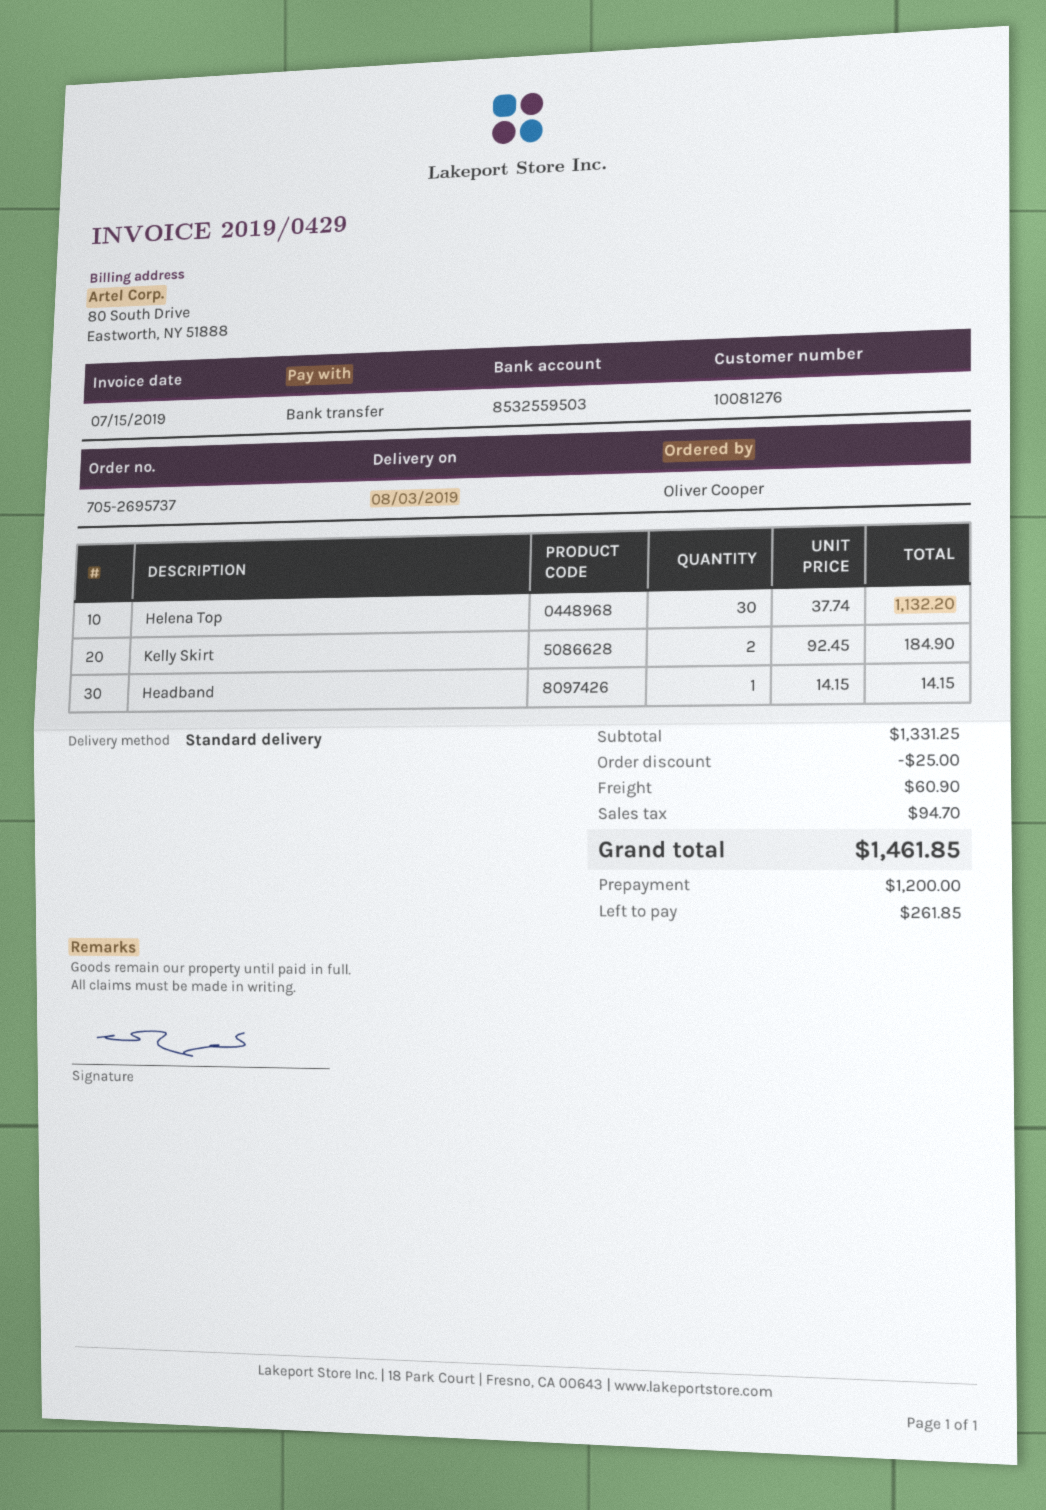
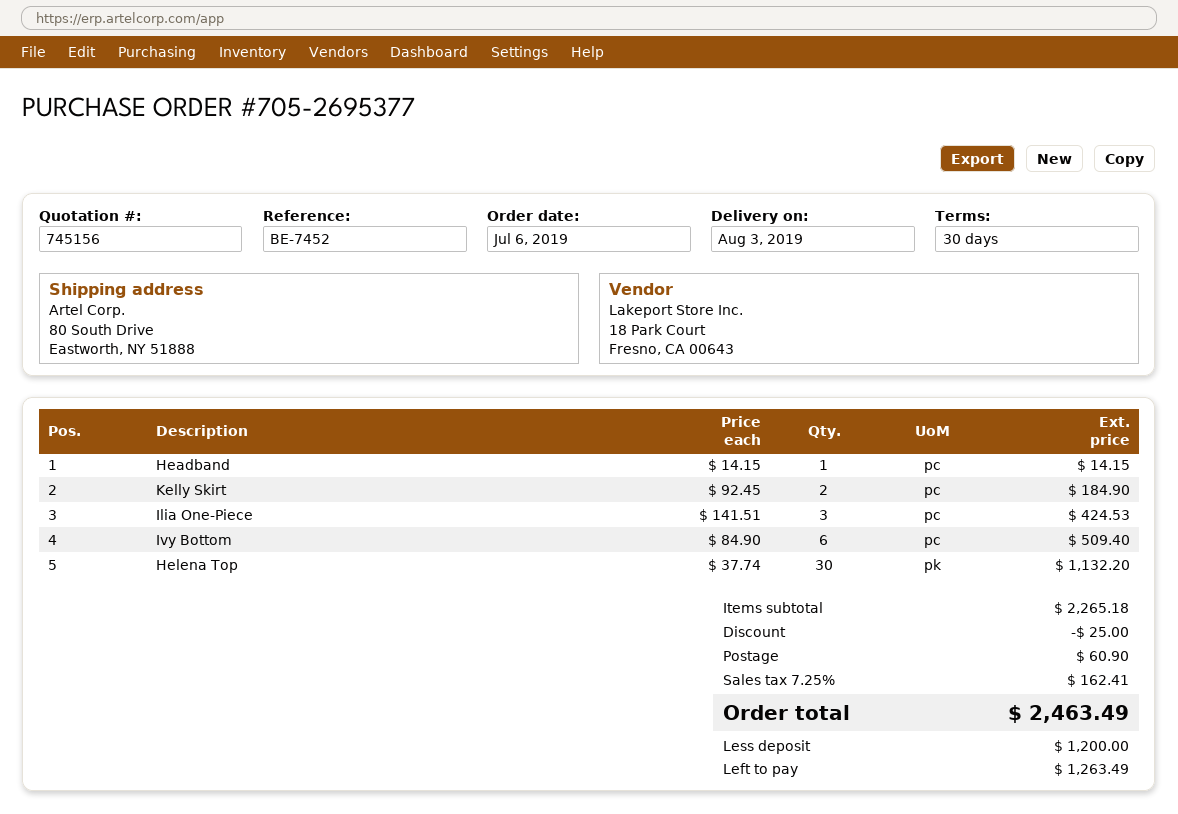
order number: 705-2695737 -> 705-2695377
Ilia One-Piece: none -> 3 x 141.51 = 424.53
Ivy Bottom: none -> 6 x 84.90 = 509.40
subtotal: 1331.25 -> 2265.18
tax: 94.70 -> 162.41
total: 1461.85 -> 2463.49
balance: 261.85 -> 1263.49

